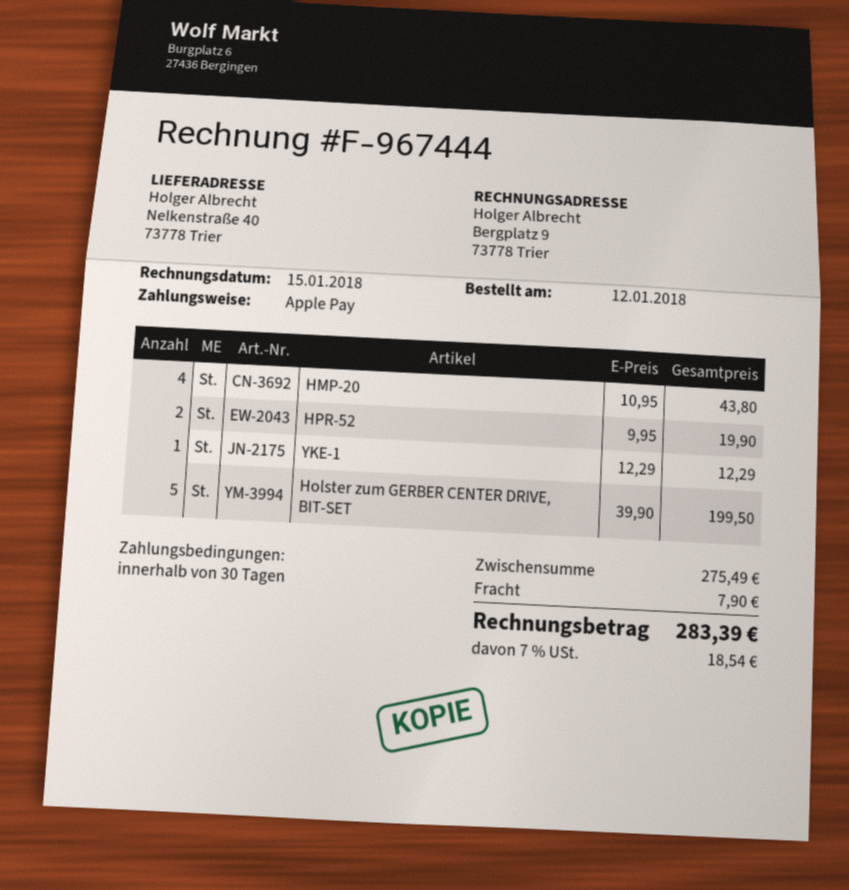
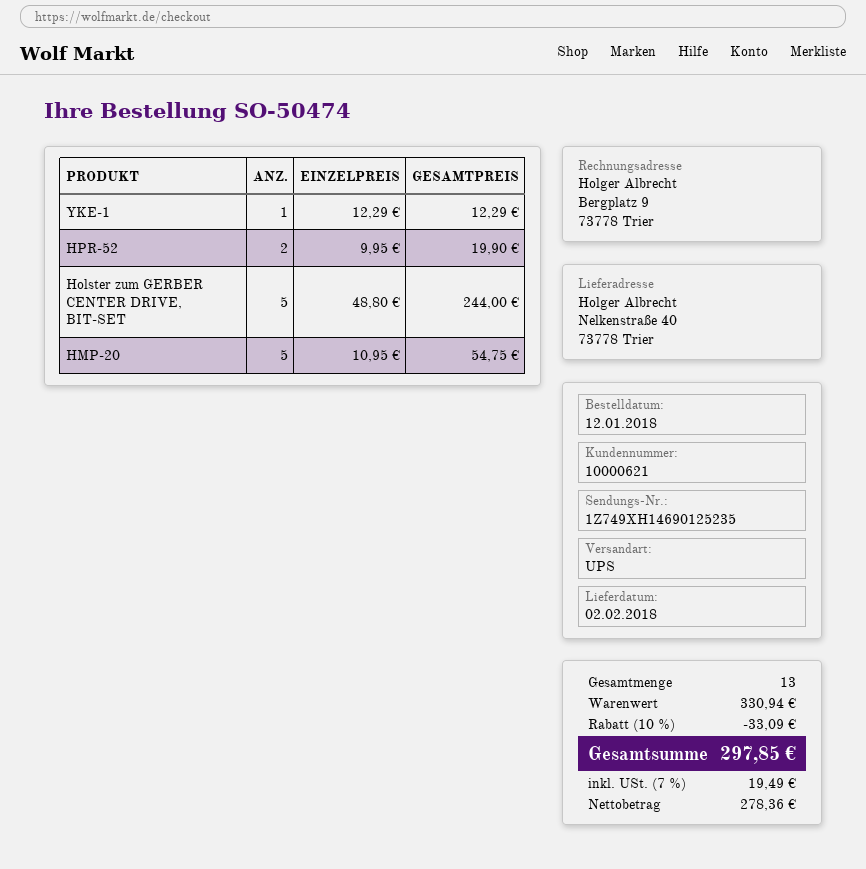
HMP-20: 4 x 10.95 = 43.80 -> 5 x 10.95 = 54.75
Holster zum GERBER CENTER DRIVE, BIT-SET: 5 x 39.90 = 199.50 -> 5 x 48.80 = 244.00
subtotal: 275.49 -> 330.94
discount: none -> 10% = 33.09
shipping: 7.90 -> none
tax: 7% = 18.54 -> 7% = 19.49
total: 283.39 -> 297.85

